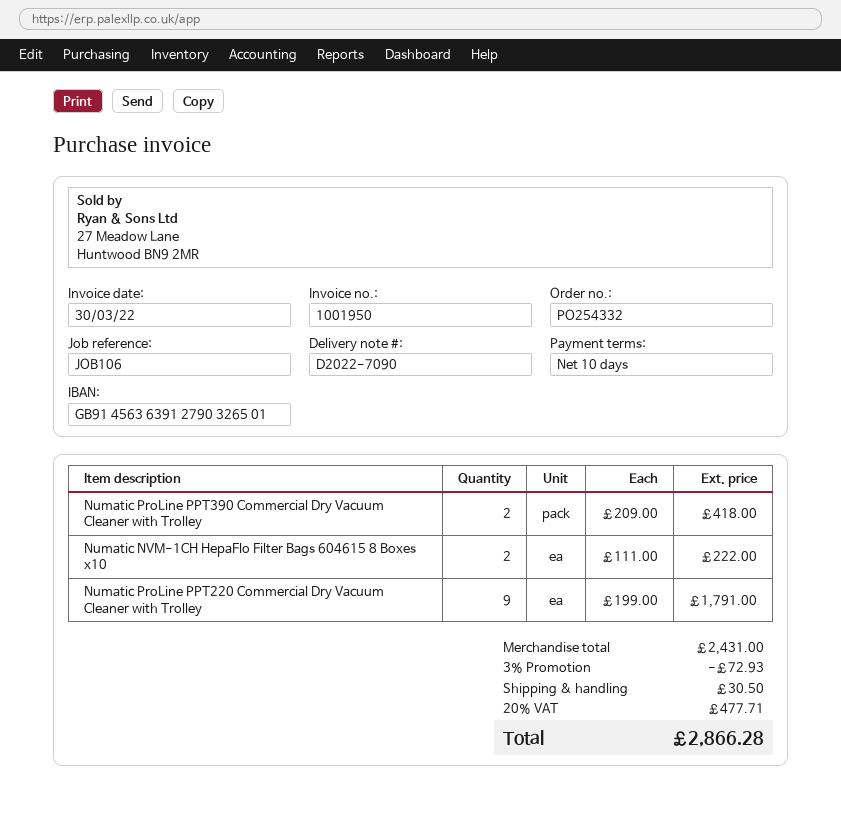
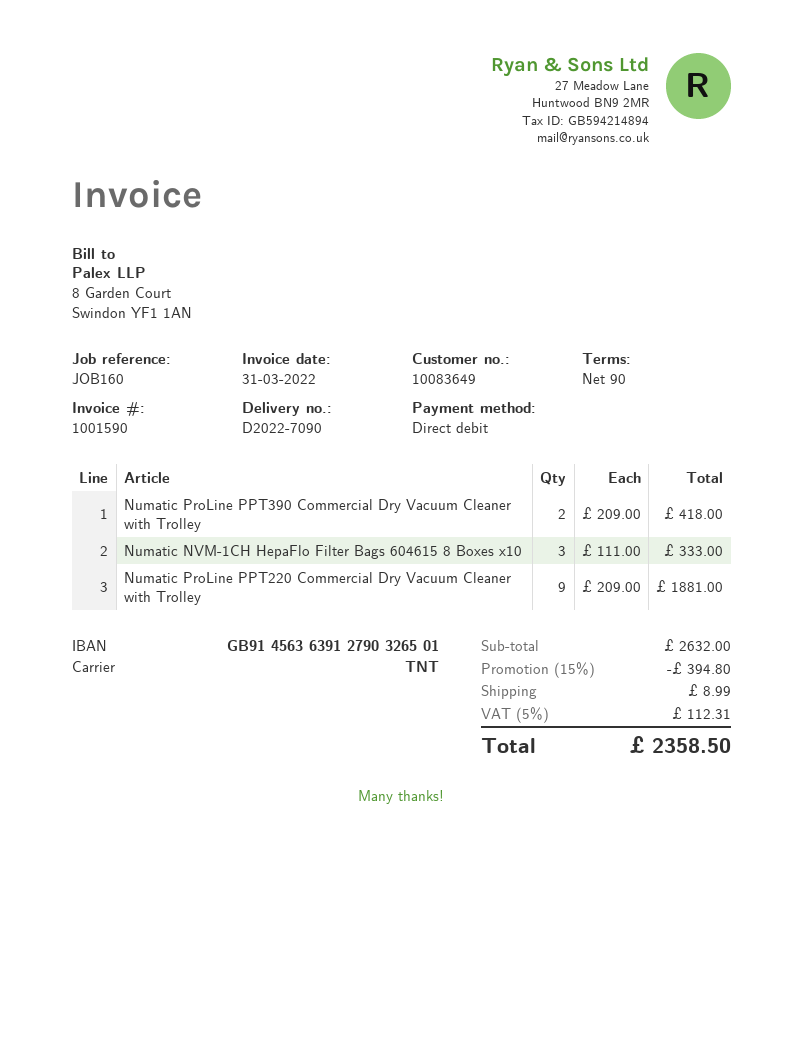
invoice number: 1001950 -> 1001590
invoice date: 2022-03-30 -> 2022-03-31
payment terms: 10 days -> 90 days
reference: JOB106 -> JOB160
Numatic NVM-1CH HepaFlo Filter Bags 604615 8 Boxes x10: 2 x 111.00 = 222.00 -> 3 x 111.00 = 333.00
Numatic ProLine PPT220 Commercial Dry Vacuum Cleaner with Trolley: 9 x 199.00 = 1791.00 -> 9 x 209.00 = 1881.00
subtotal: 2431.00 -> 2632.00
discount: 3% = 72.93 -> 15% = 394.80
shipping: 30.50 -> 8.99
tax: 20% = 477.71 -> 5% = 112.31
total: 2866.28 -> 2358.50

